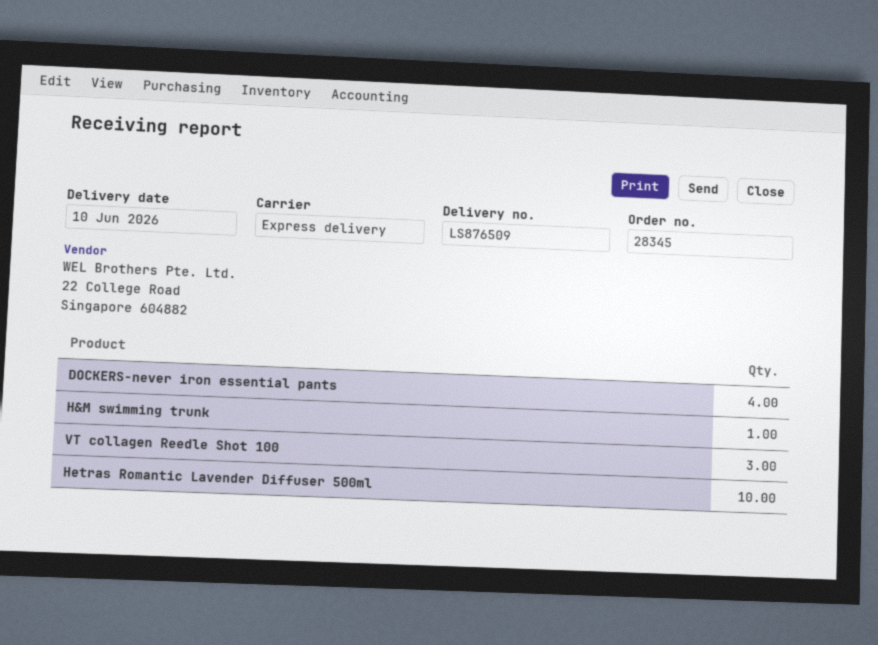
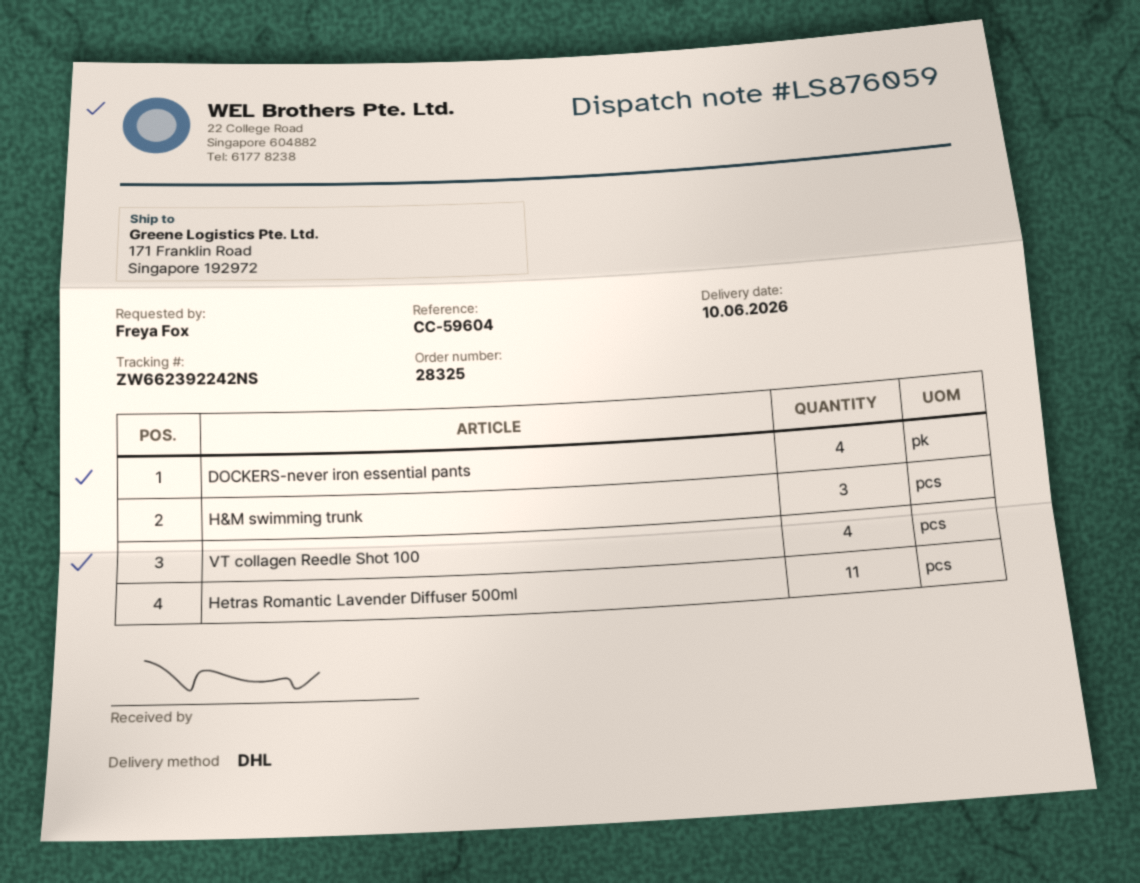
order number: 28345 -> 28325
delivery note number: LS876509 -> LS876059
shipping method: express -> DHL
H&M swimming trunk: 1 -> 3
VT collagen Reedle Shot 100: 3 -> 4
Hetras Romantic Lavender Diffuser 500ml: 10 -> 11

